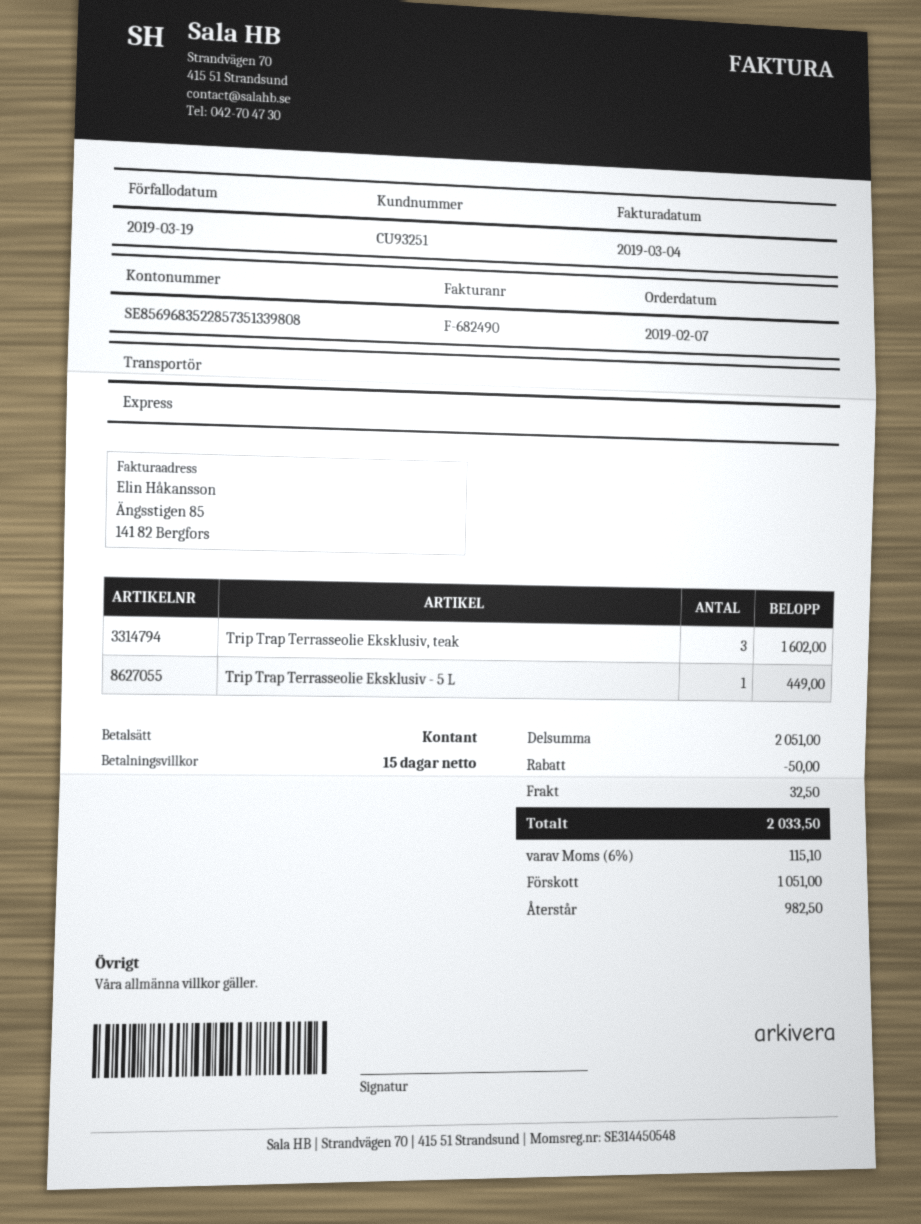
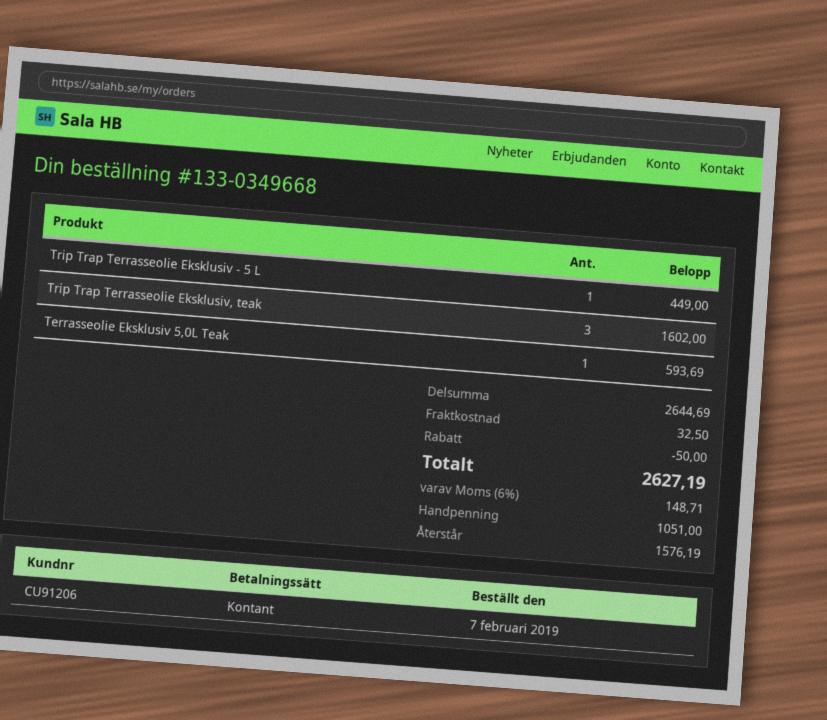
customer number: CU93251 -> CU91206
Terrasseolie Eksklusiv 5,0L Teak: none -> 1 for 593.69
subtotal: 2051.00 -> 2644.69
tax: 6% = 115.10 -> 6% = 148.71
total: 2033.50 -> 2627.19
balance: 982.50 -> 1576.19

